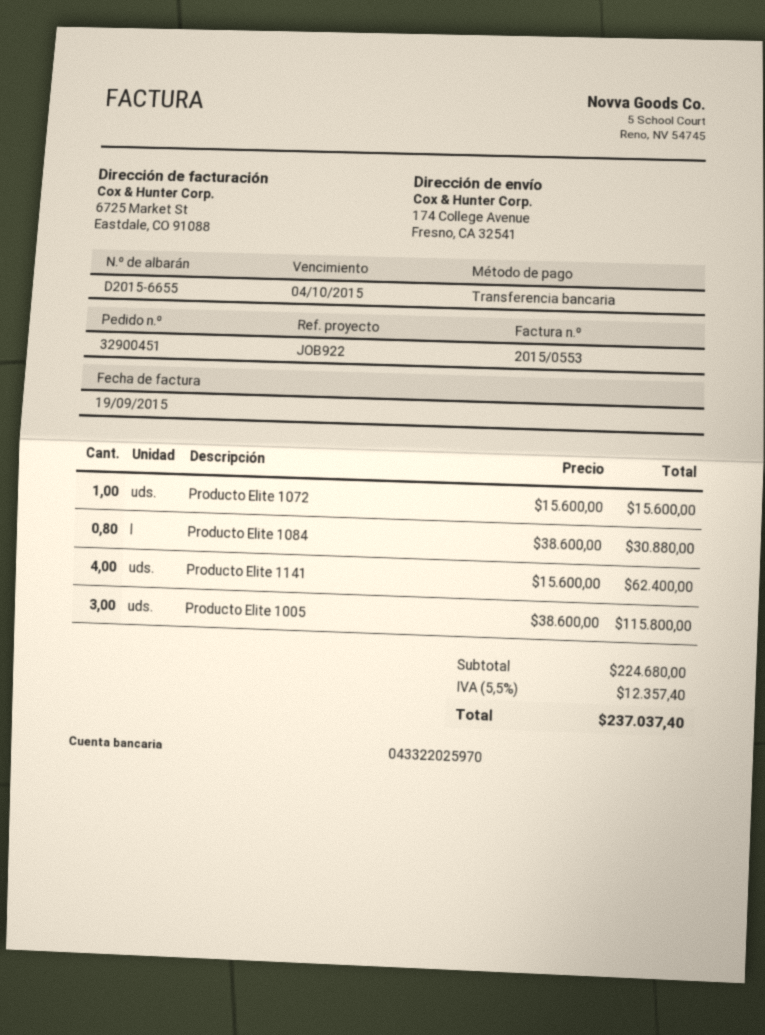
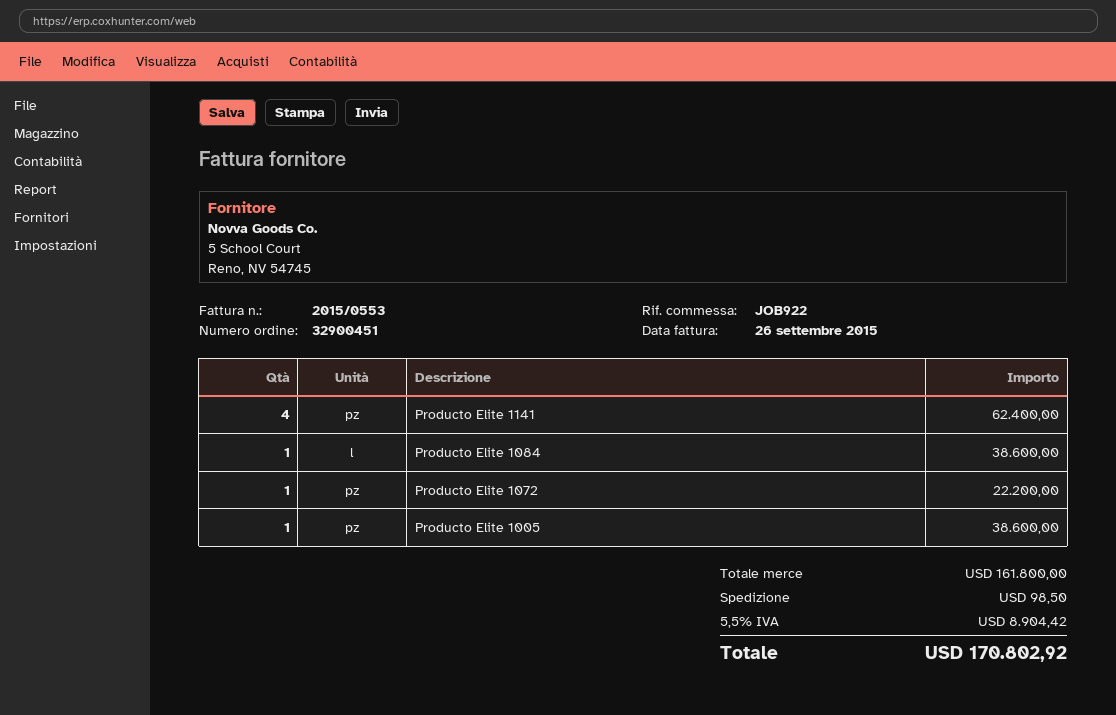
invoice date: 2015-09-19 -> 2015-09-26
Producto Elite 1072: 1 for 15600.00 -> 1 for 22200.00
Producto Elite 1084: 0.8 for 30880.00 -> 1 for 38600.00
Producto Elite 1005: 3 for 115800.00 -> 1 for 38600.00
subtotal: 224680.00 -> 161800.00
shipping: none -> 98.50
tax: 5.5% = 12357.40 -> 5.5% = 8904.42
total: 237037.40 -> 170802.92

